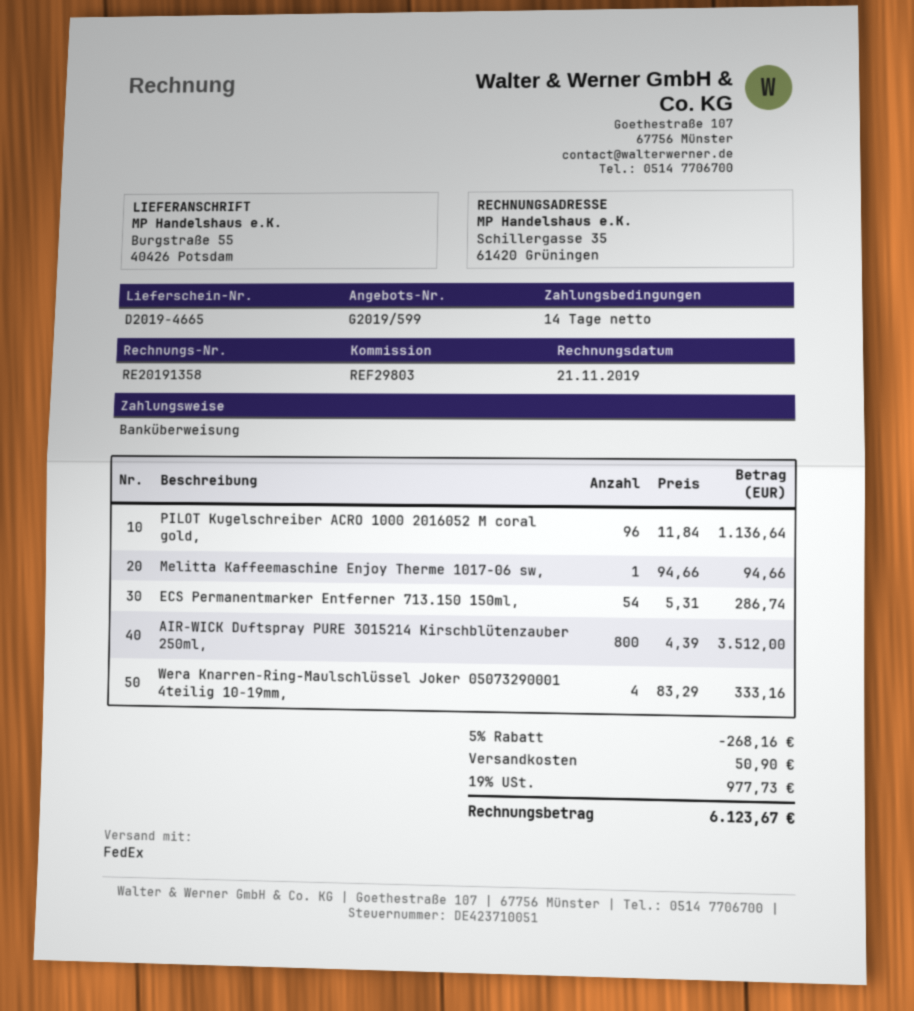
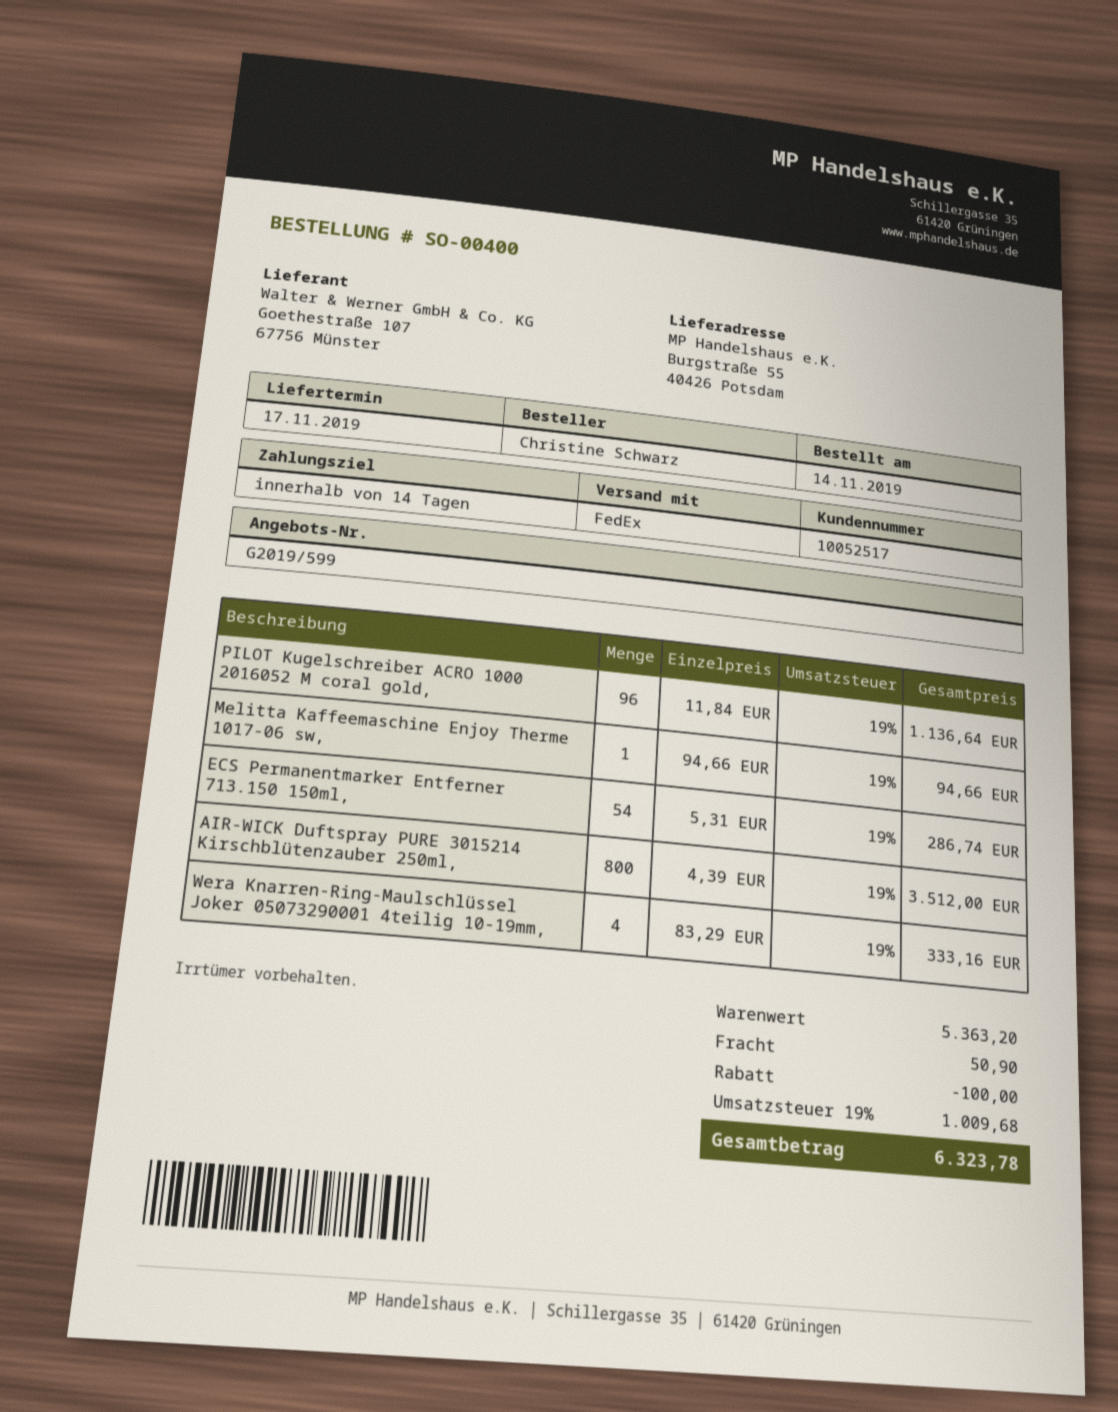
discount: 268.16 -> 100.00
tax: 19% = 977.73 -> 19% = 1009.68
total: 6123.67 -> 6323.78

